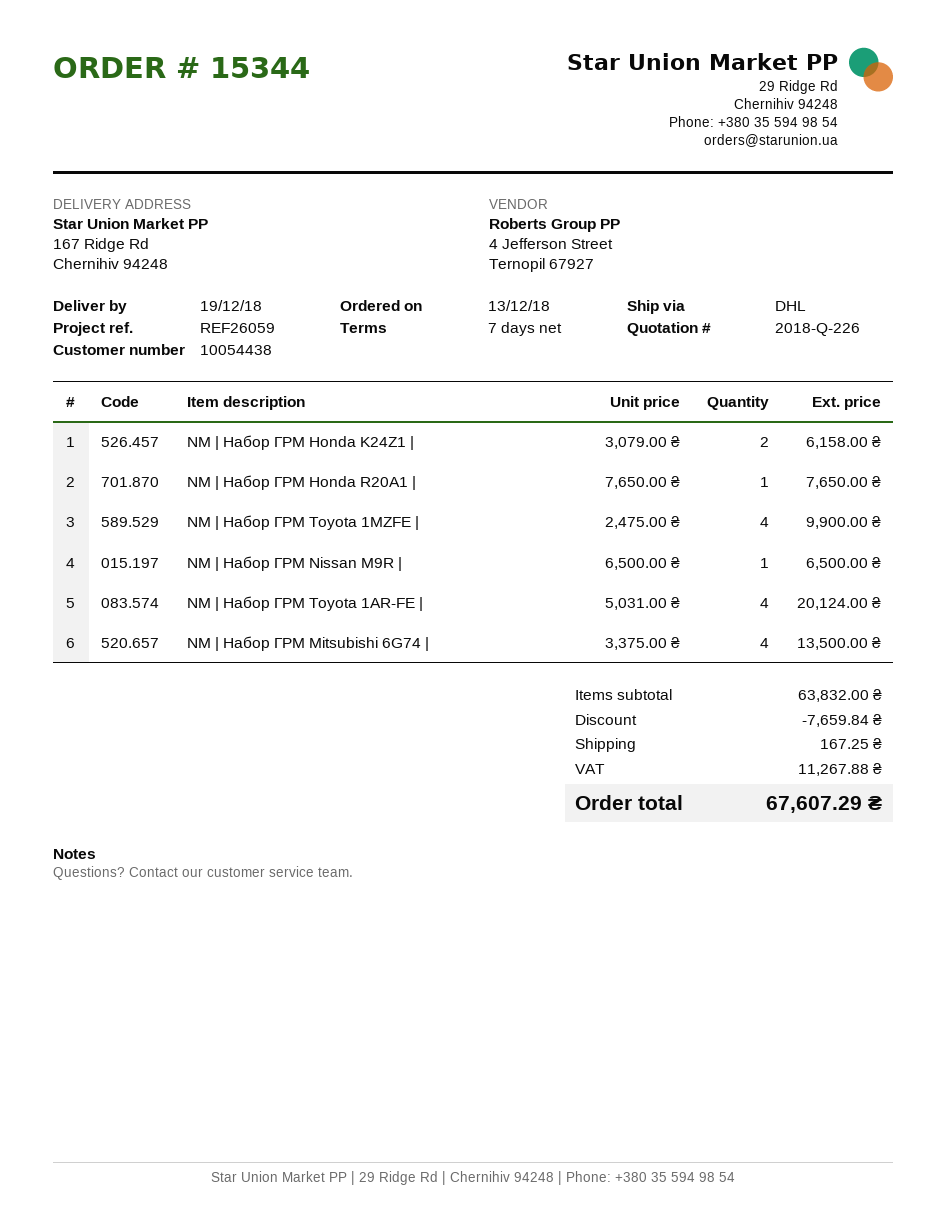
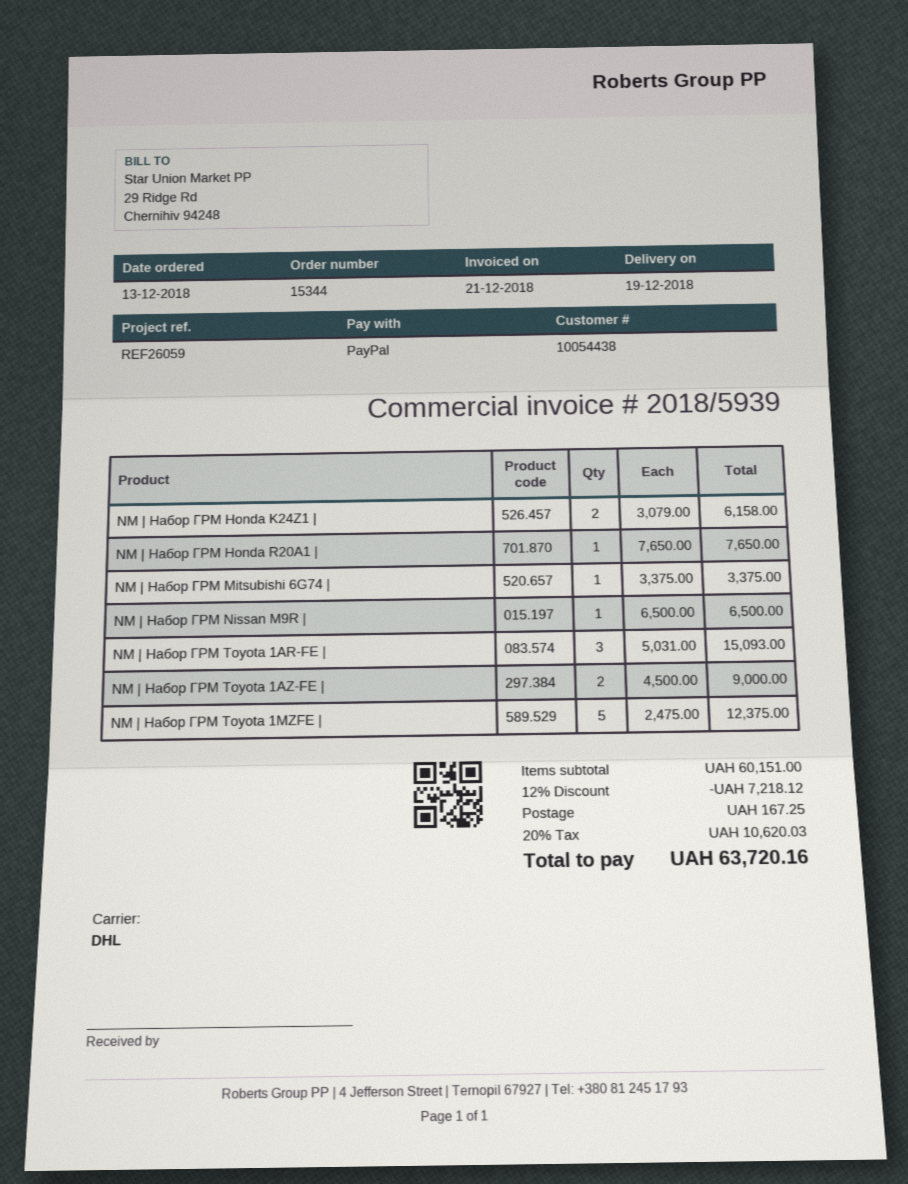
NM | Набор ГРМ Toyota 1MZFE |: 4 x 2475.00 = 9900.00 -> 5 x 2475.00 = 12375.00
NM | Набор ГРМ Toyota 1AR-FE |: 4 x 5031.00 = 20124.00 -> 3 x 5031.00 = 15093.00
NM | Набор ГРМ Mitsubishi 6G74 |: 4 x 3375.00 = 13500.00 -> 1 x 3375.00 = 3375.00
NM | Набор ГРМ Toyota 1AZ-FE |: none -> 2 x 4500.00 = 9000.00
subtotal: 63832.00 -> 60151.00
discount: 7659.84 -> 7218.12
tax: 11267.88 -> 10620.03
total: 67607.29 -> 63720.16

